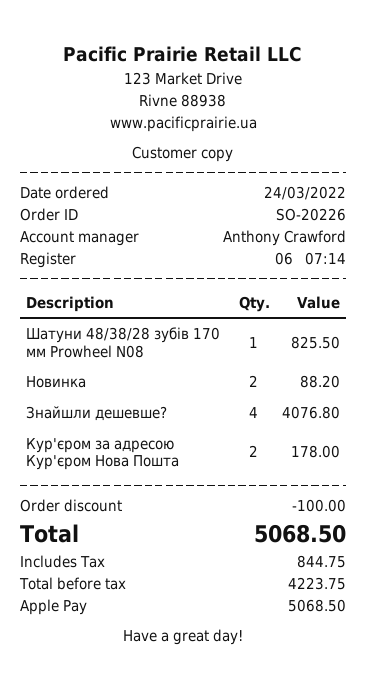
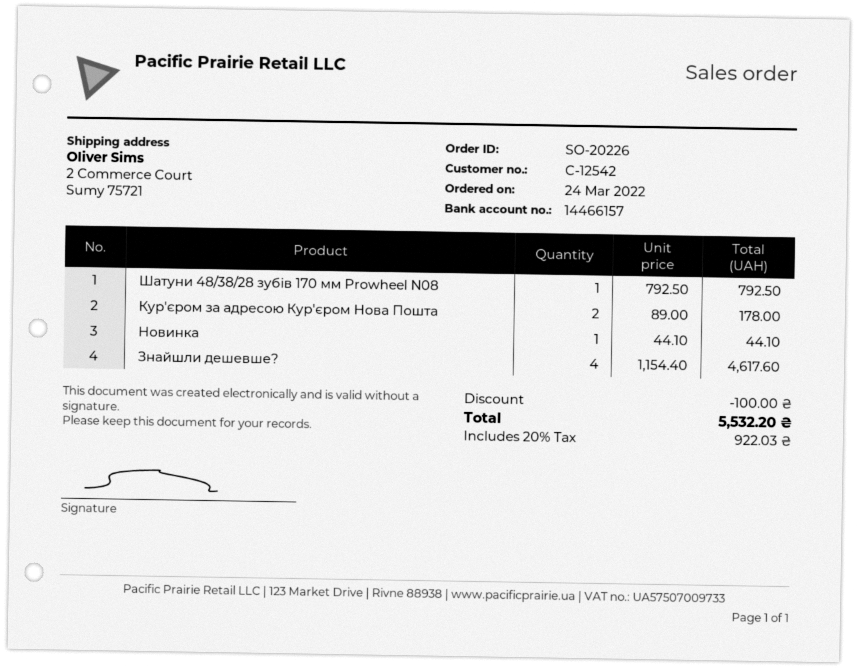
Шатуни 48/38/28 зубів 170 мм Prowheel N08: 1 for 825.50 -> 1 for 792.50
Новинка: 2 for 88.20 -> 1 for 44.10
Знайшли дешевше?: 4 for 4076.80 -> 4 for 4617.60
tax: 844.75 -> 922.03
total: 5068.50 -> 5532.20

